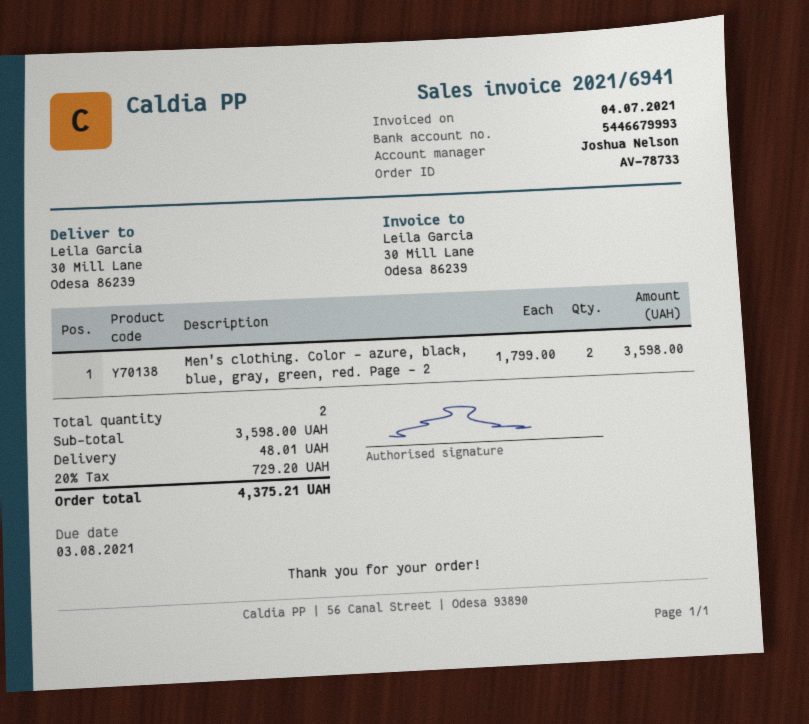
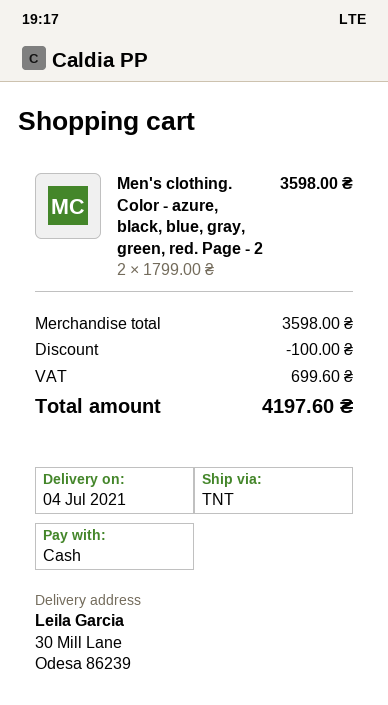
discount: none -> 100.00
shipping: 48.01 -> none
tax: 729.20 -> 699.60
total: 4375.21 -> 4197.60

